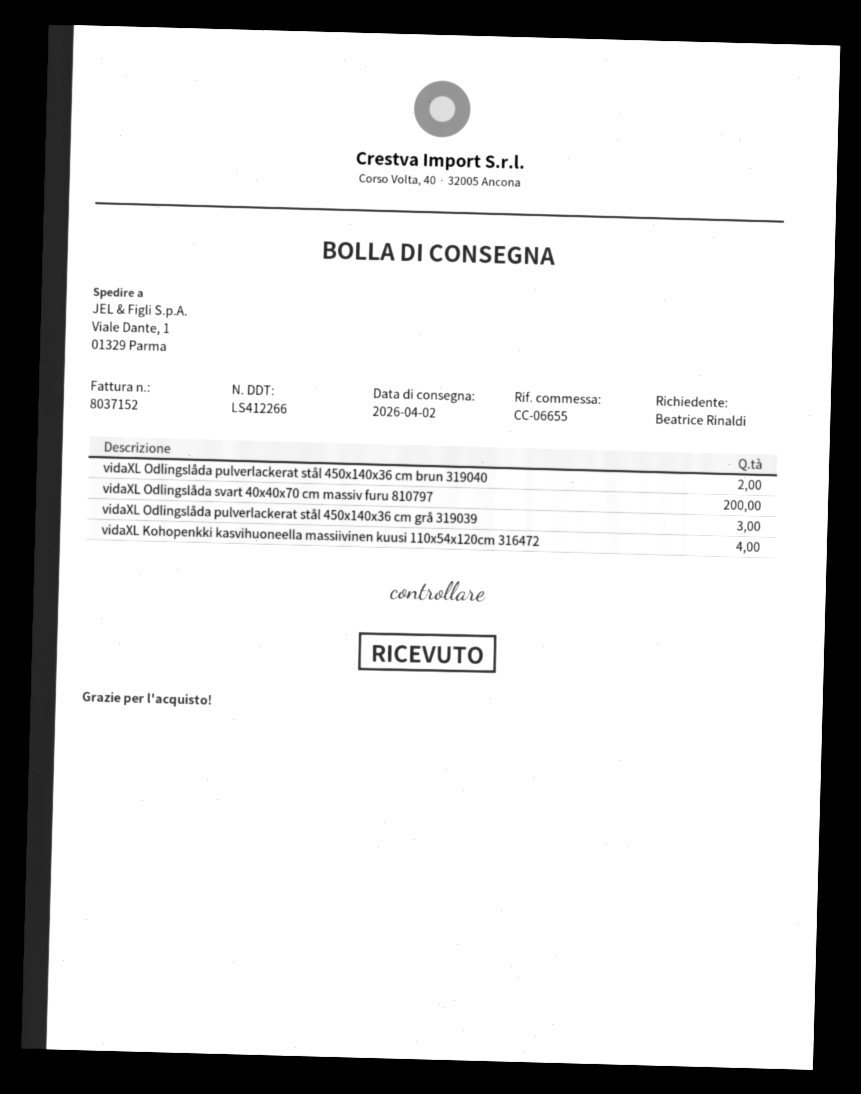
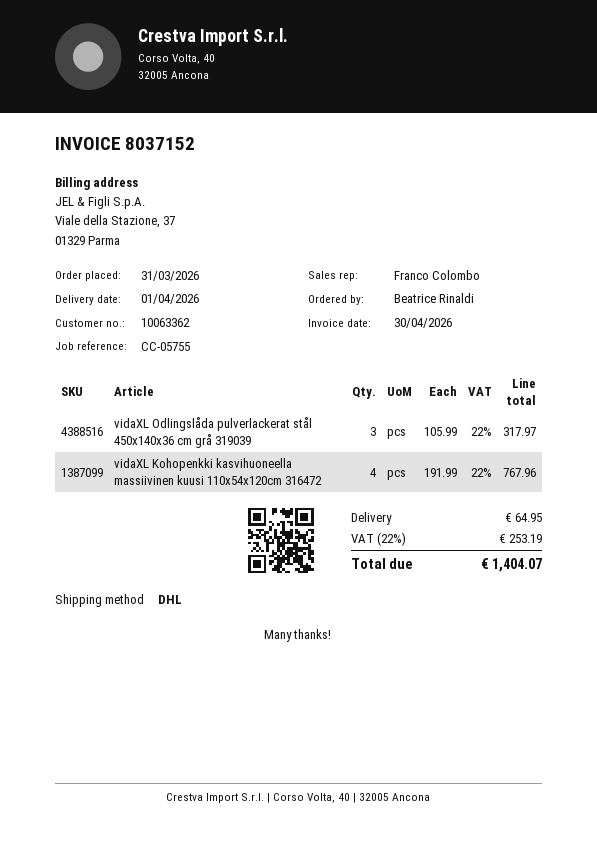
delivery date: 2026-04-02 -> 2026-04-01
reference: CC-06655 -> CC-05755
vidaXL Odlingslåda pulverlackerat stål 450x140x36 cm brun 319040: 2 -> none
vidaXL Odlingslåda svart 40x40x70 cm massiv furu 810797: 200 -> none

